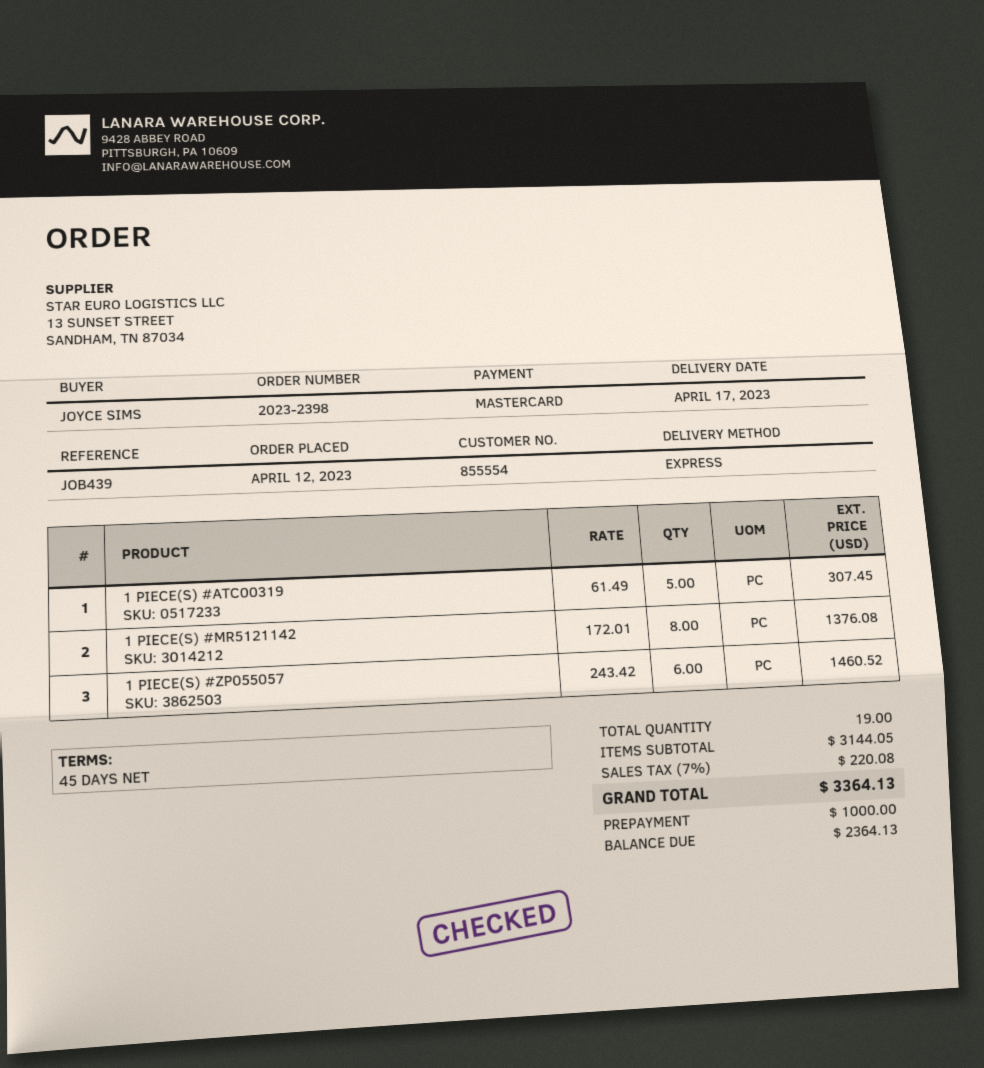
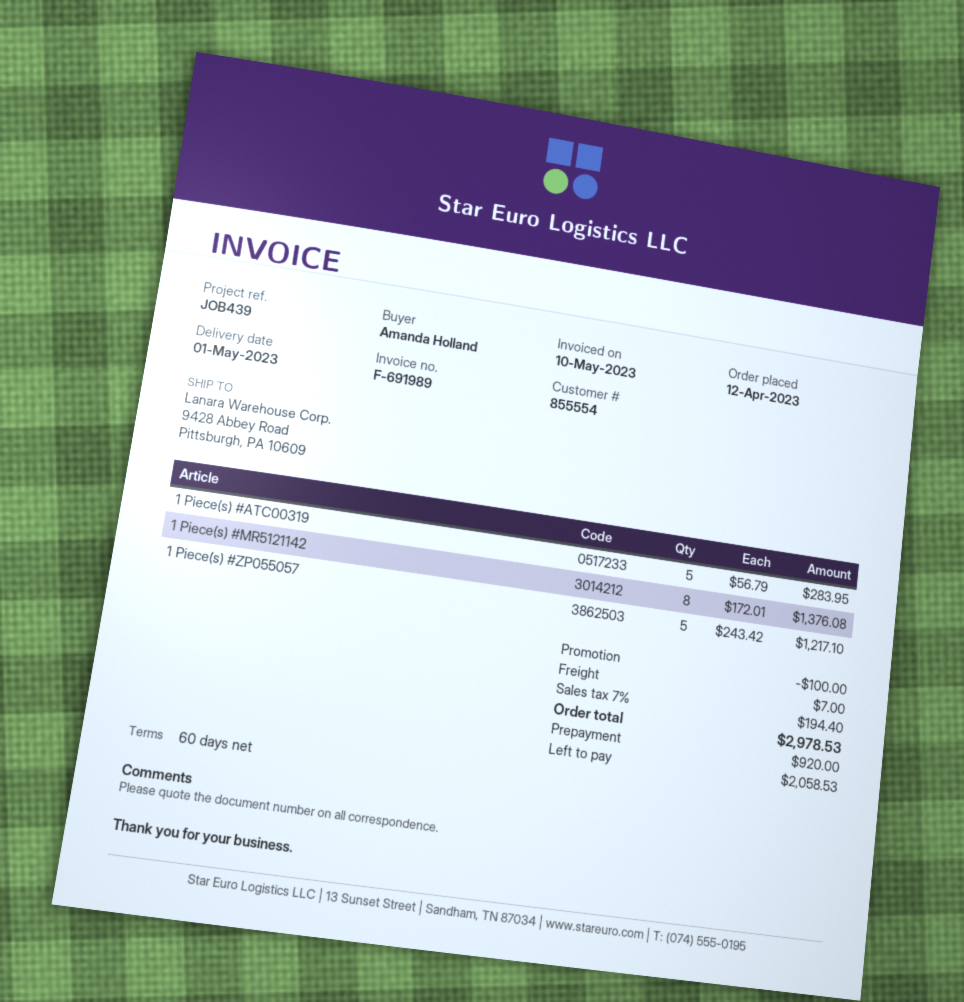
delivery date: 2023-04-17 -> 2023-05-01
payment terms: 45 days -> 60 days
ordered by: JOYCE SIMS -> Amanda Holland
1 PIECE(S) #ATC00319: 5 x 61.49 = 307.45 -> 5 x 56.79 = 283.95
1 PIECE(S) #ZP055057: 6 x 243.42 = 1460.52 -> 5 x 243.42 = 1217.10
discount: none -> 100.00
shipping: none -> 7.00
tax: 7% = 220.08 -> 7% = 194.40
total: 3364.13 -> 2978.53
deposit: 1000.00 -> 920.00
balance: 2364.13 -> 2058.53

